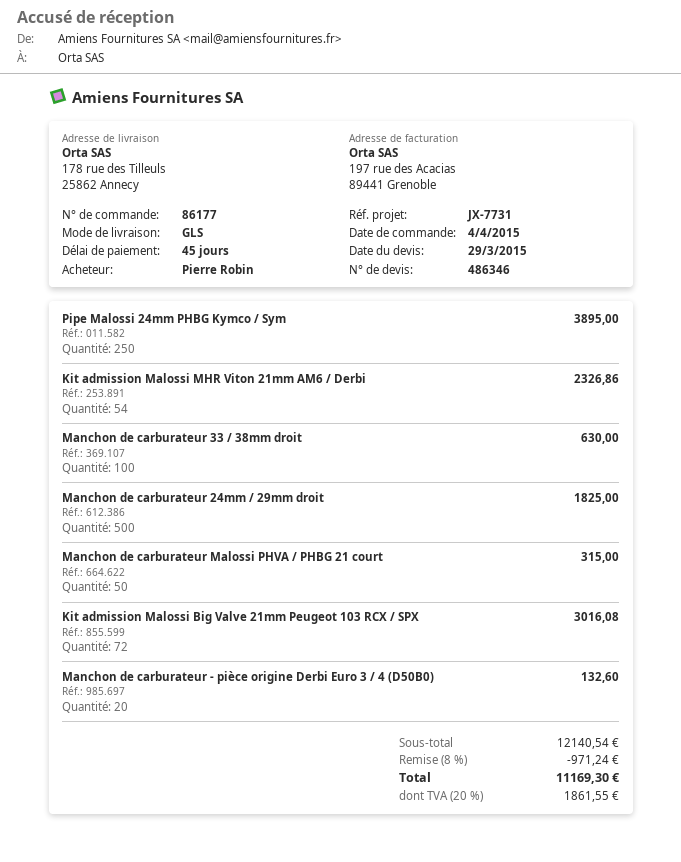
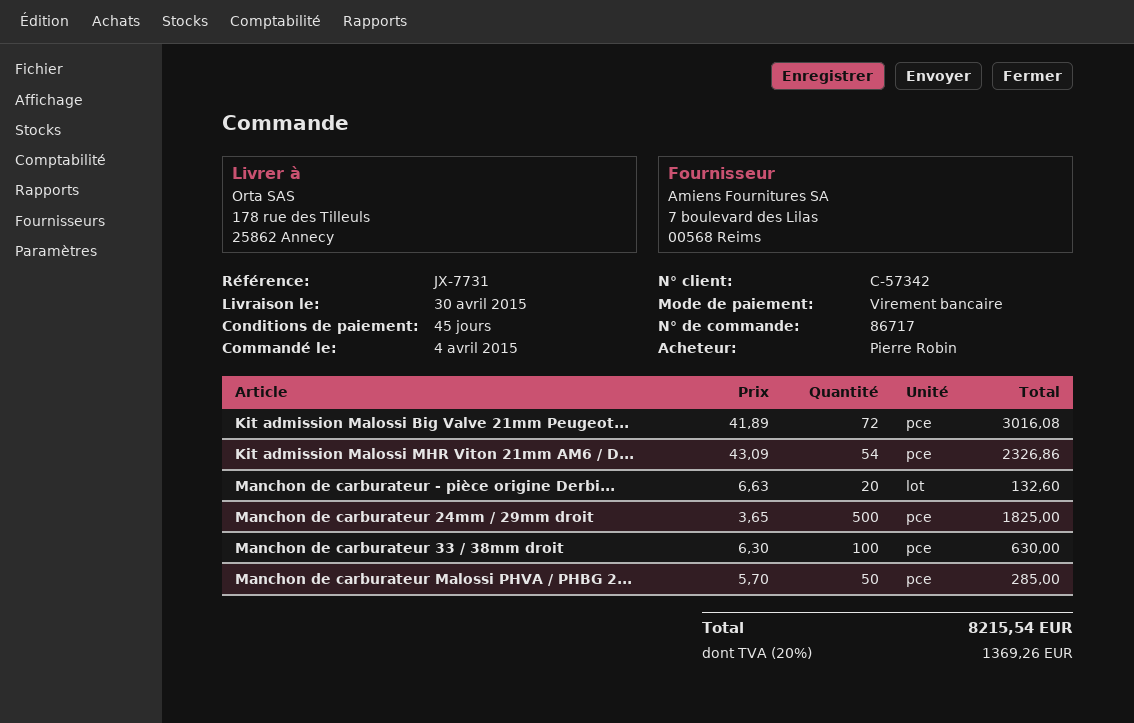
order number: 86177 -> 86717
Pipe Malossi 24mm PHBG Kymco / Sym: 250 for 3895.00 -> none
Manchon de carburateur Malossi PHVA / PHBG 21 court: 50 for 315.00 -> 50 for 285.00
discount: 8% = 971.24 -> none
tax: 20% = 1861.55 -> 20% = 1369.26
total: 11169.30 -> 8215.54

